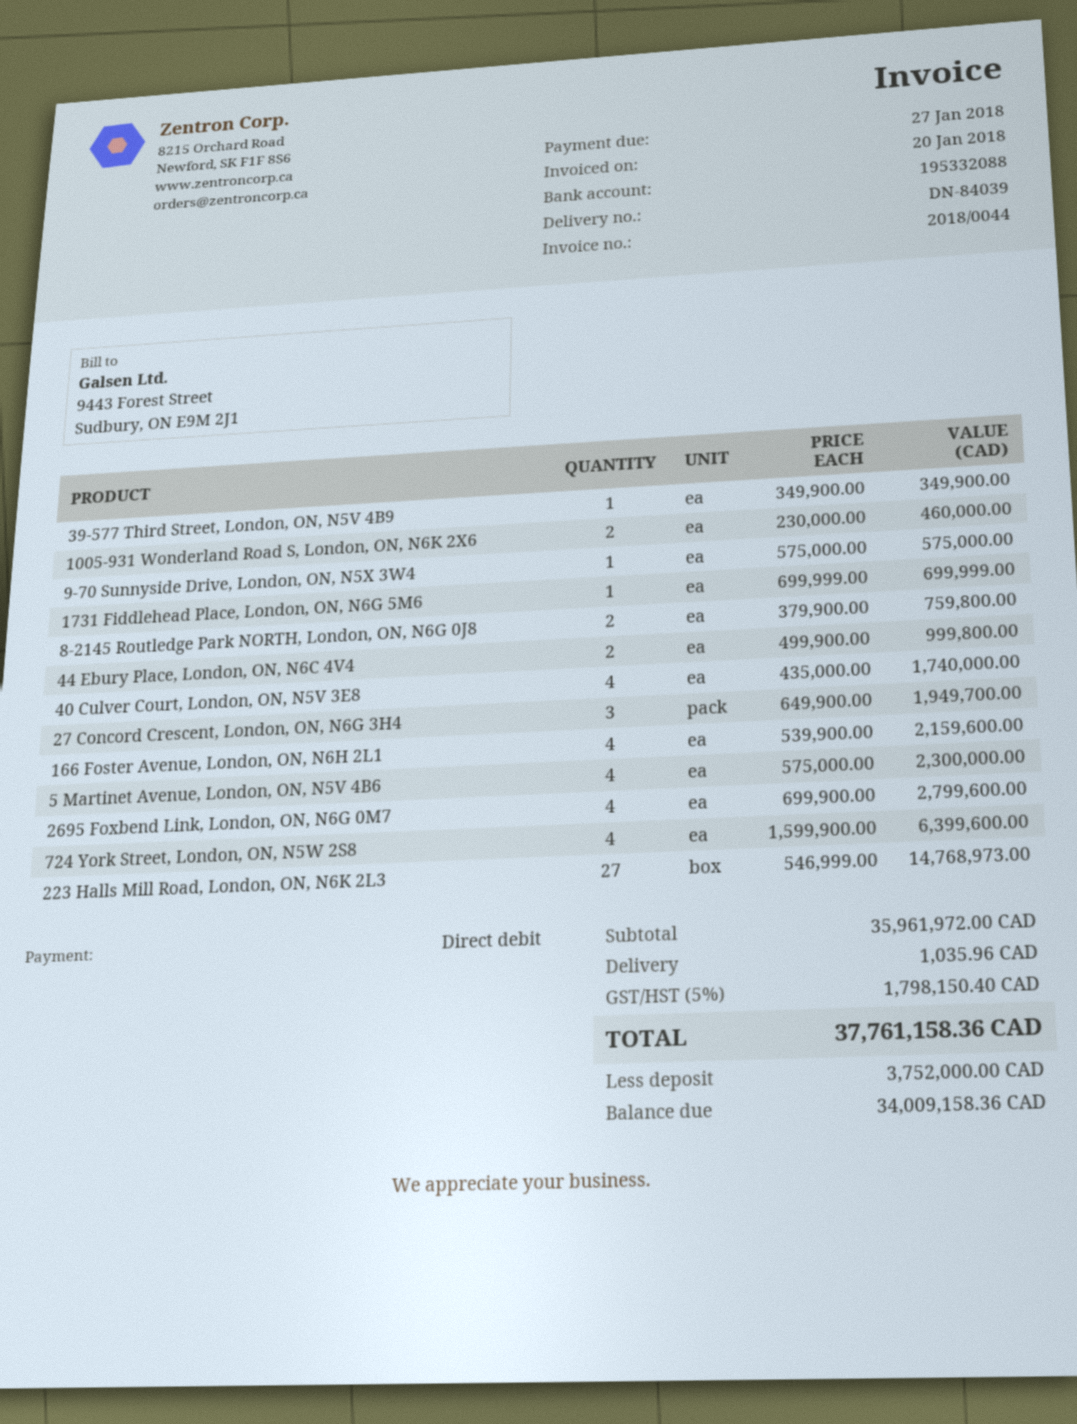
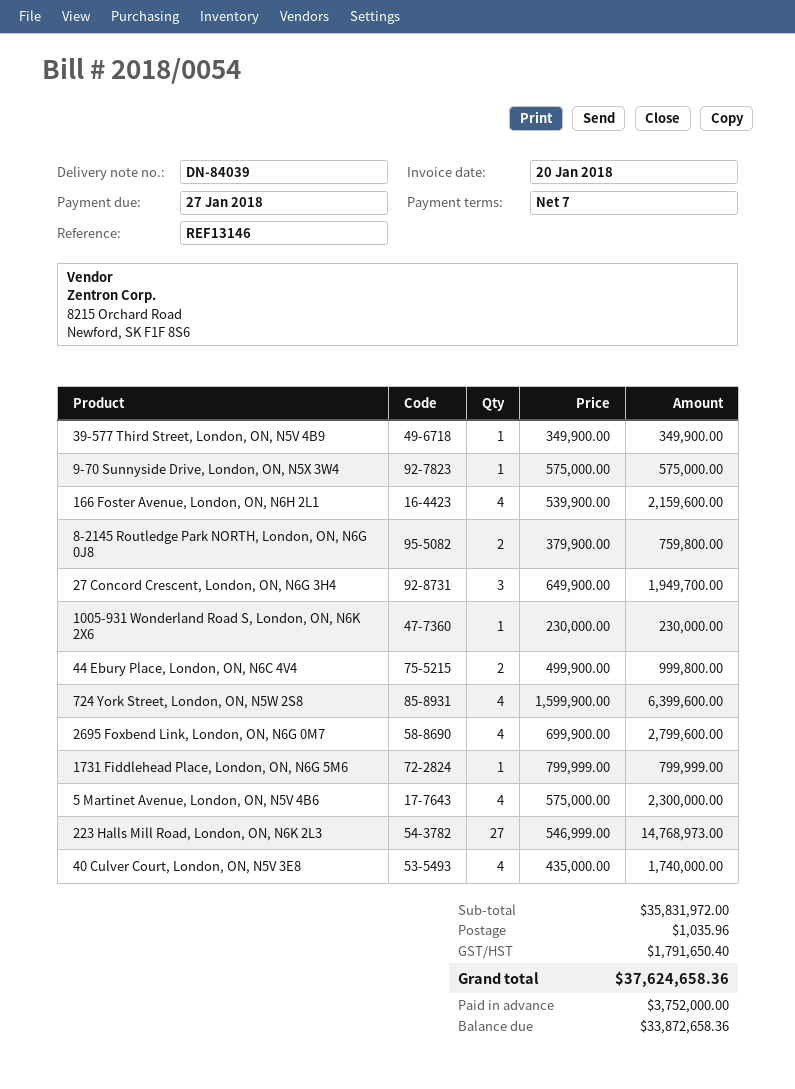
invoice number: 2018/0044 -> 2018/0054
1005-931 Wonderland Road S, London, ON, N6K 2X6: 2 x 230000.00 = 460000.00 -> 1 x 230000.00 = 230000.00
1731 Fiddlehead Place, London, ON, N6G 5M6: 1 x 699999.00 = 699999.00 -> 1 x 799999.00 = 799999.00
subtotal: 35961972.00 -> 35831972.00
tax: 1798150.40 -> 1791650.40
total: 37761158.36 -> 37624658.36
balance: 34009158.36 -> 33872658.36

